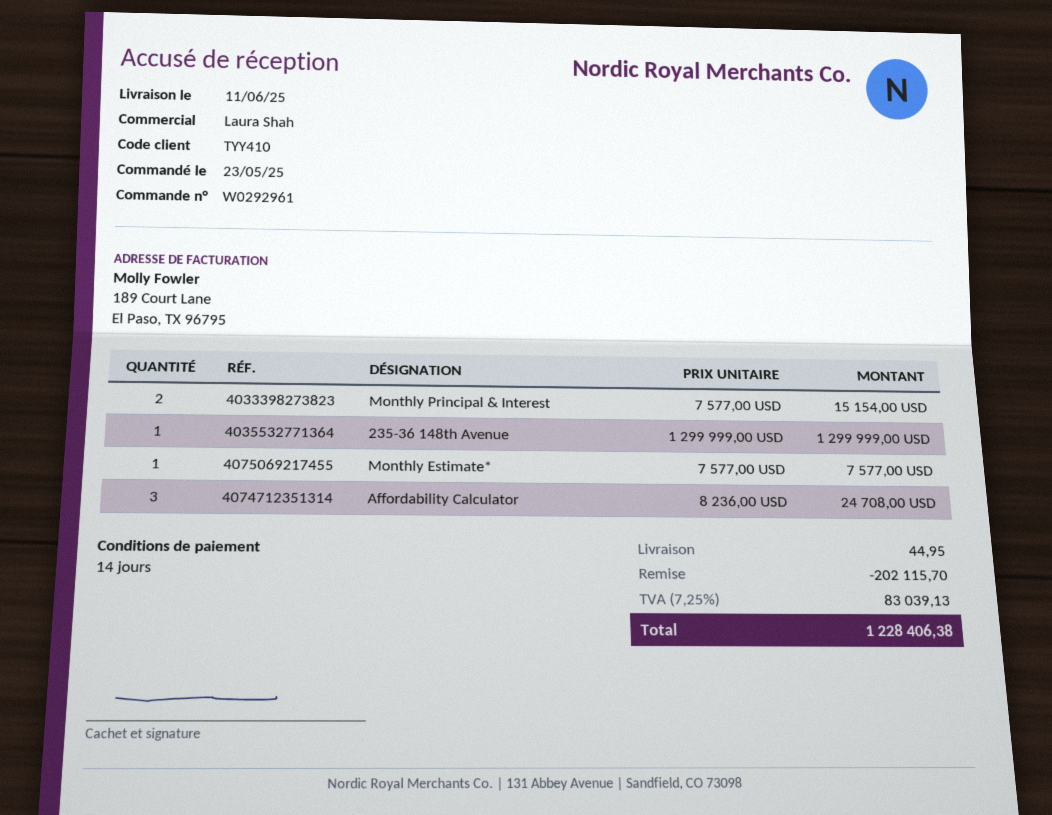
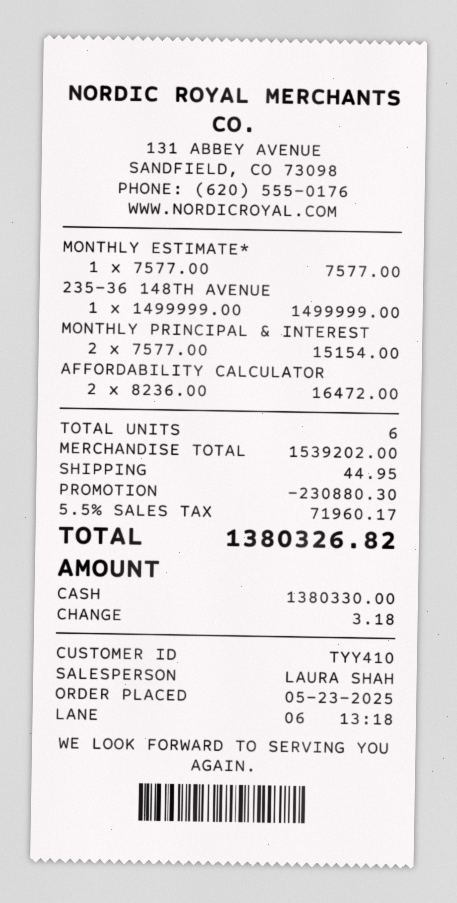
235-36 148th Avenue: 1 x 1299999.00 = 1299999.00 -> 1 x 1499999.00 = 1499999.00
Affordability Calculator: 3 x 8236.00 = 24708.00 -> 2 x 8236.00 = 16472.00
discount: 202115.70 -> 230880.30
tax: 7.25% = 83039.13 -> 5.5% = 71960.17
total: 1228406.38 -> 1380326.82

